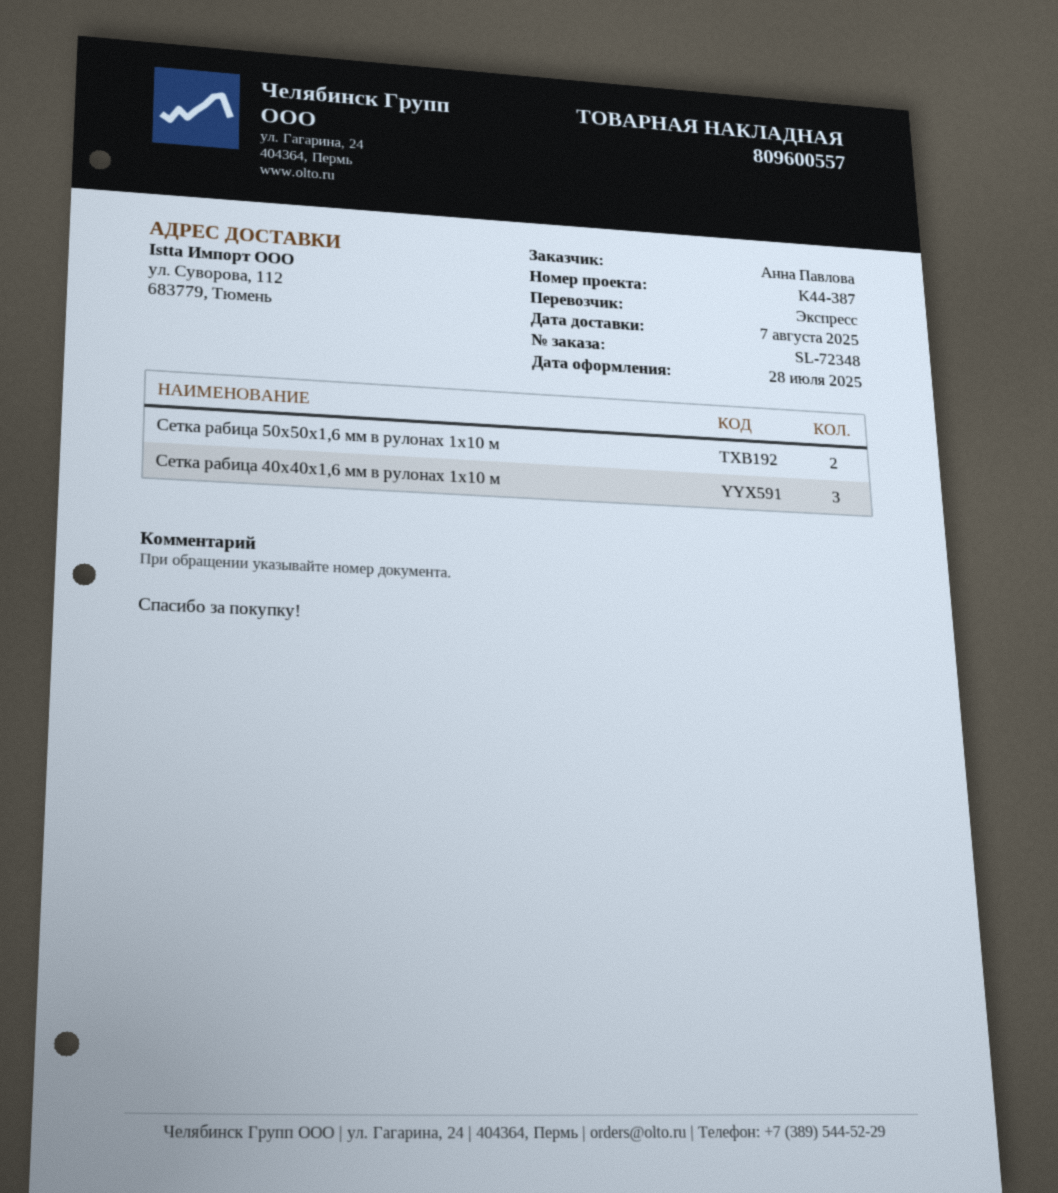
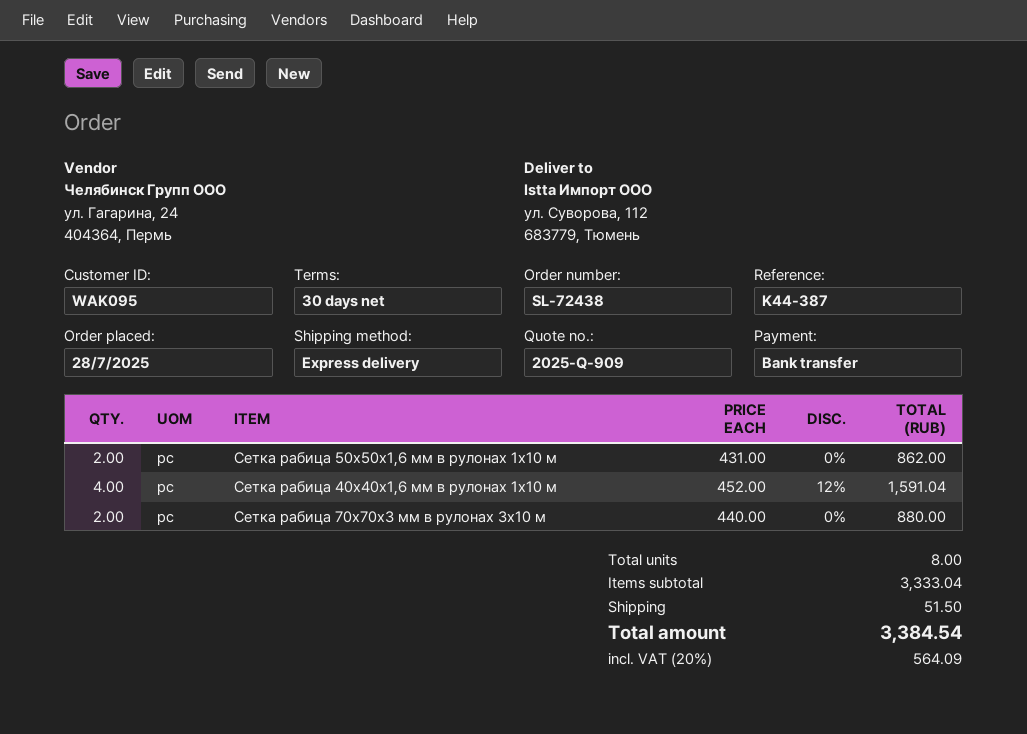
order number: SL-72348 -> SL-72438
Сетка рабица 40х40х1,6 мм в рулонах 1х10 м: 3 -> 4
Сетка рабица 70х70х3 мм в рулонах 3х10 м: none -> 2

